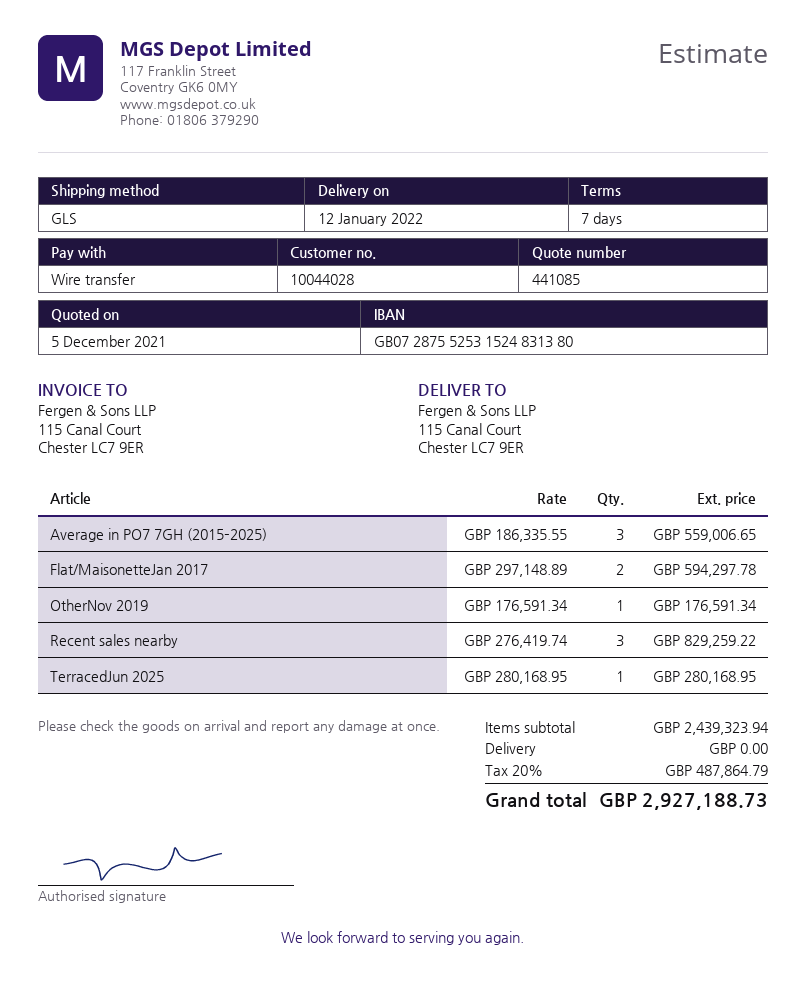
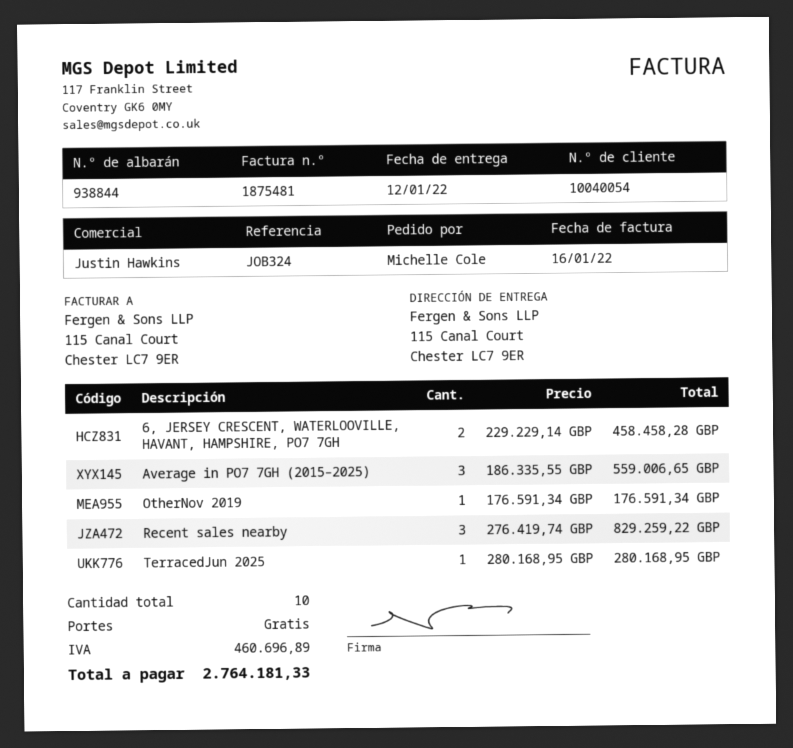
customer number: 10044028 -> 10040054
Flat/MaisonetteJan 2017: 2 x 297148.89 = 594297.78 -> none
6, JERSEY CRESCENT, WATERLOOVILLE, HAVANT, HAMPSHIRE, PO7 7GH: none -> 2 x 229229.14 = 458458.28
tax: 487864.79 -> 460696.89
total: 2927188.73 -> 2764181.33

